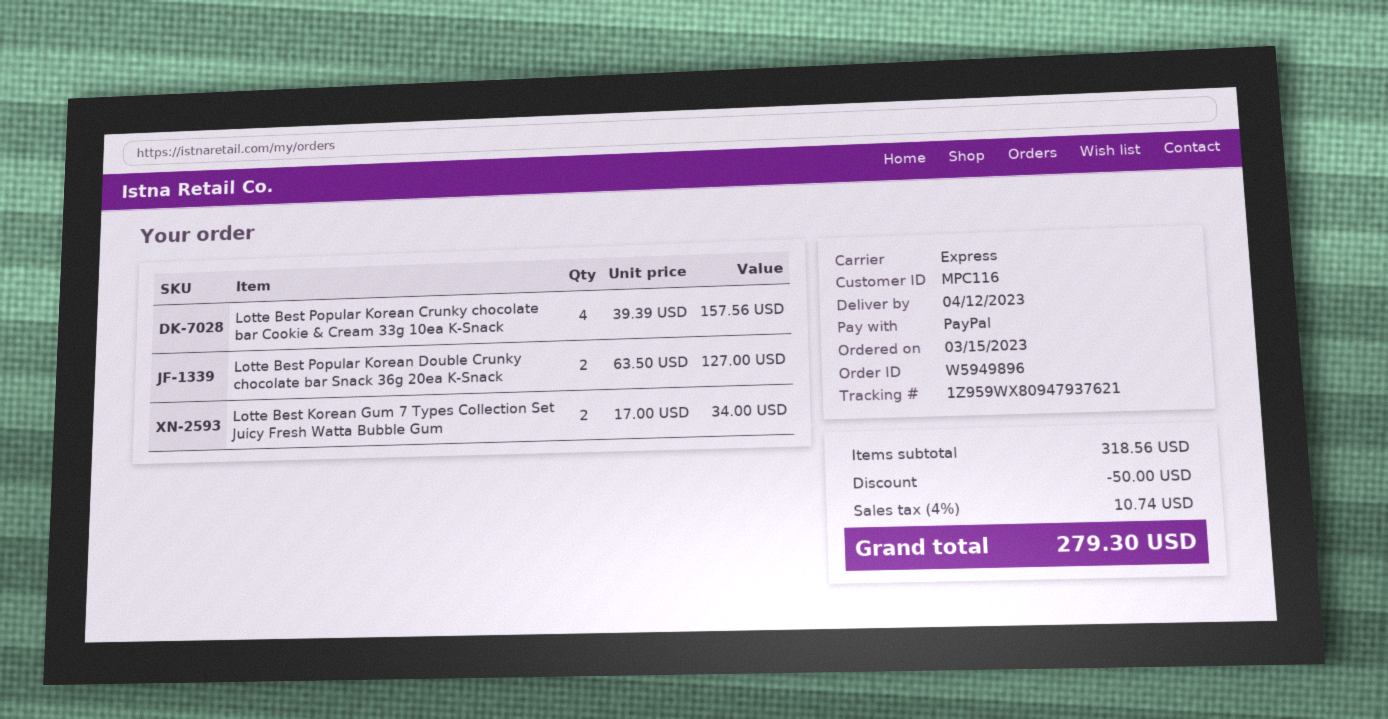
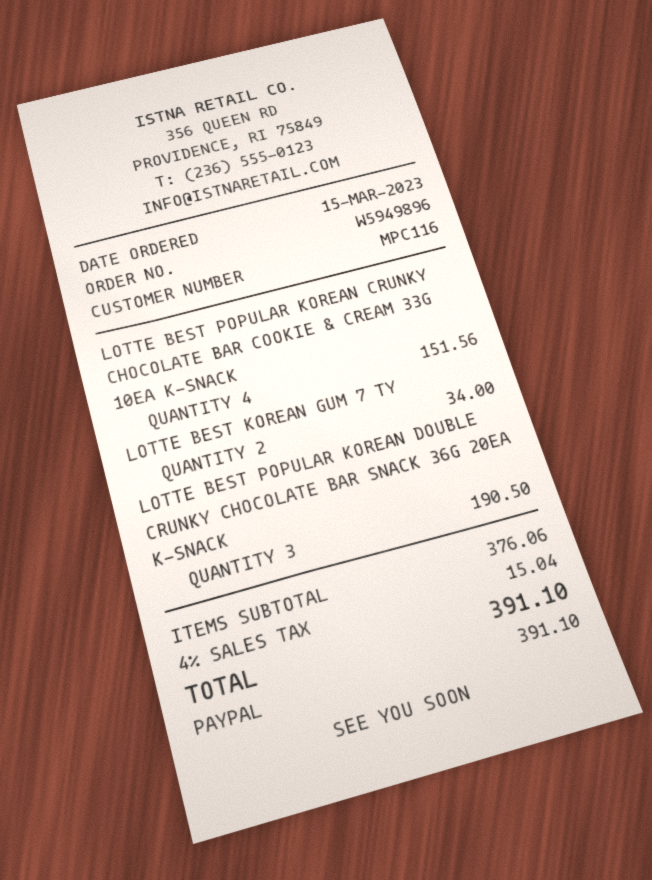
Lotte Best Popular Korean Crunky chocolate bar Cookie & Cream 33g 10ea K-Snack: 4 for 157.56 -> 4 for 151.56
Lotte Best Popular Korean Double Crunky chocolate bar Snack 36g 20ea K-Snack: 2 for 127.00 -> 3 for 190.50
subtotal: 318.56 -> 376.06
discount: 50.00 -> none
tax: 4% = 10.74 -> 4% = 15.04
total: 279.30 -> 391.10

